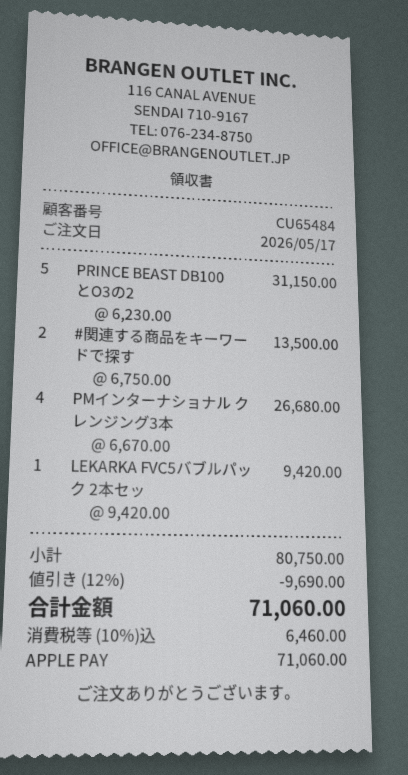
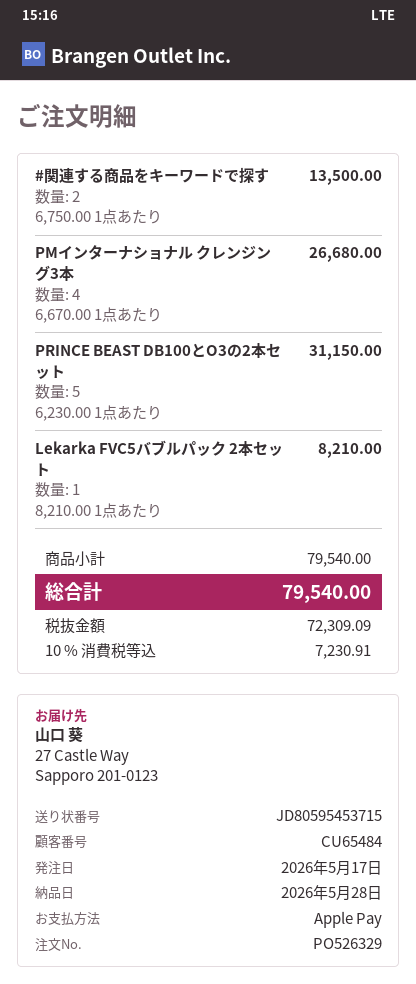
LEKARKA FVC5バブルパック 2本セッ: 1 x 9420.00 = 9420.00 -> 1 x 8210.00 = 8210.00
subtotal: 80750.00 -> 79540.00
discount: 12% = 9690.00 -> none
tax: 10% = 6460.00 -> 10% = 7230.91
total: 71060.00 -> 79540.00

